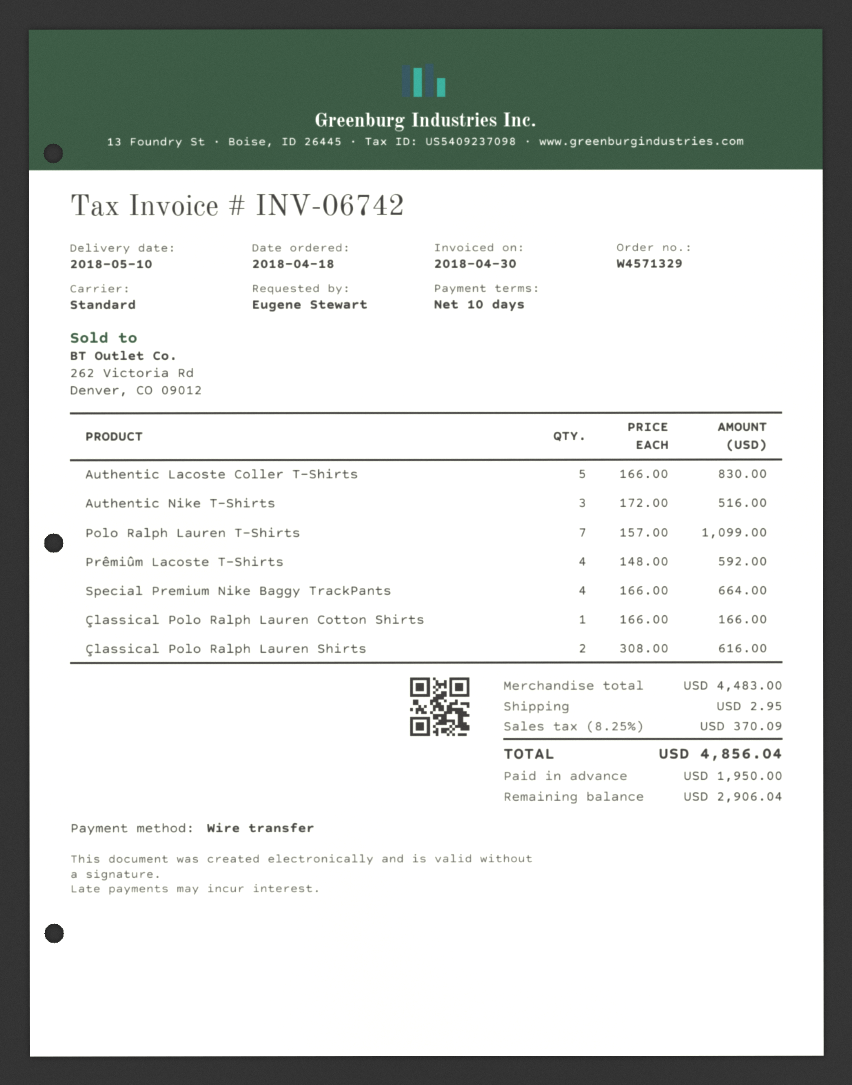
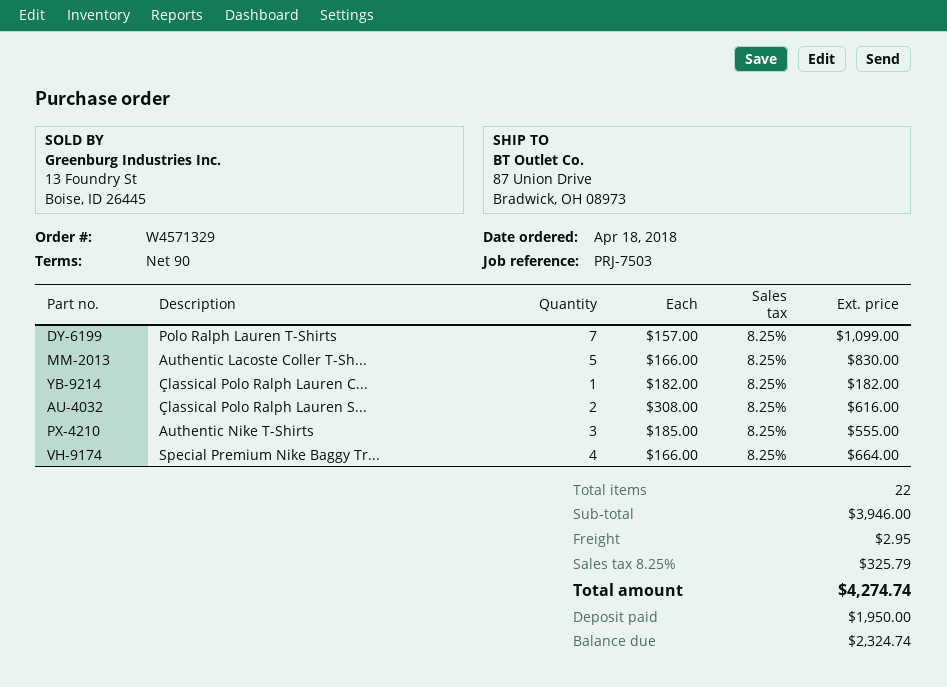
payment terms: 10 days -> 90 days
Authentic Nike T-Shirts: 3 x 172.00 = 516.00 -> 3 x 185.00 = 555.00
Prêmiûm Lacoste T-Shirts: 4 x 148.00 = 592.00 -> none
Çlassical Polo Ralph Lauren Cotton Shirts: 1 x 166.00 = 166.00 -> 1 x 182.00 = 182.00
subtotal: 4483.00 -> 3946.00
tax: 8.25% = 370.09 -> 8.25% = 325.79
total: 4856.04 -> 4274.74
balance: 2906.04 -> 2324.74

